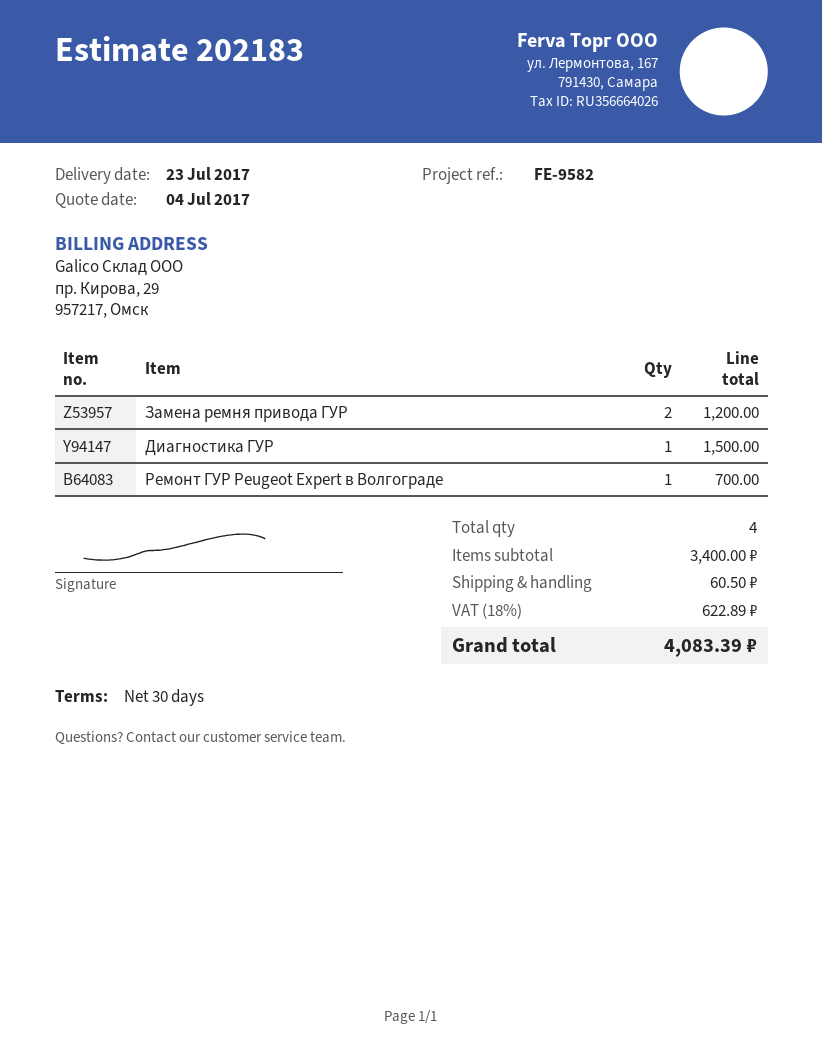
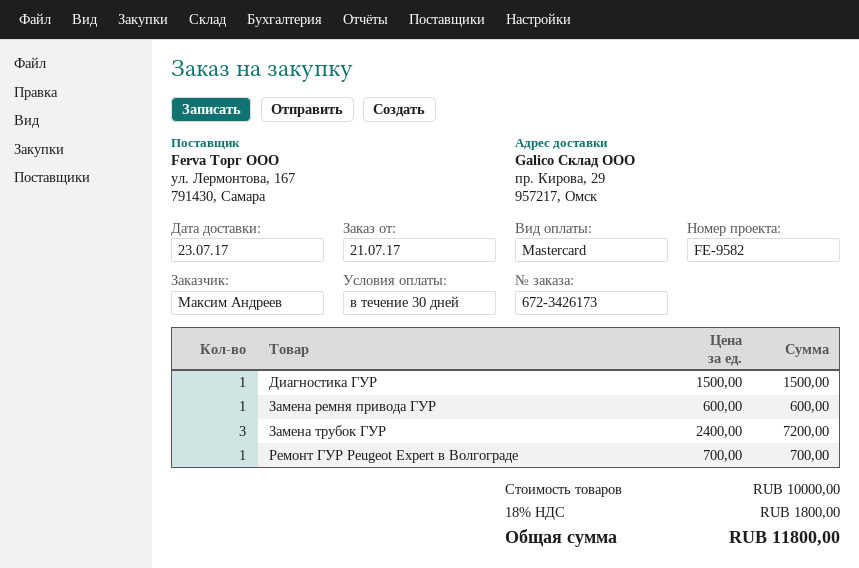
Замена ремня привода ГУР: 2 for 1200.00 -> 1 for 600.00
Замена трубок ГУР: none -> 3 for 7200.00
subtotal: 3400.00 -> 10000.00
shipping: 60.50 -> none
tax: 18% = 622.89 -> 18% = 1800.00
total: 4083.39 -> 11800.00

